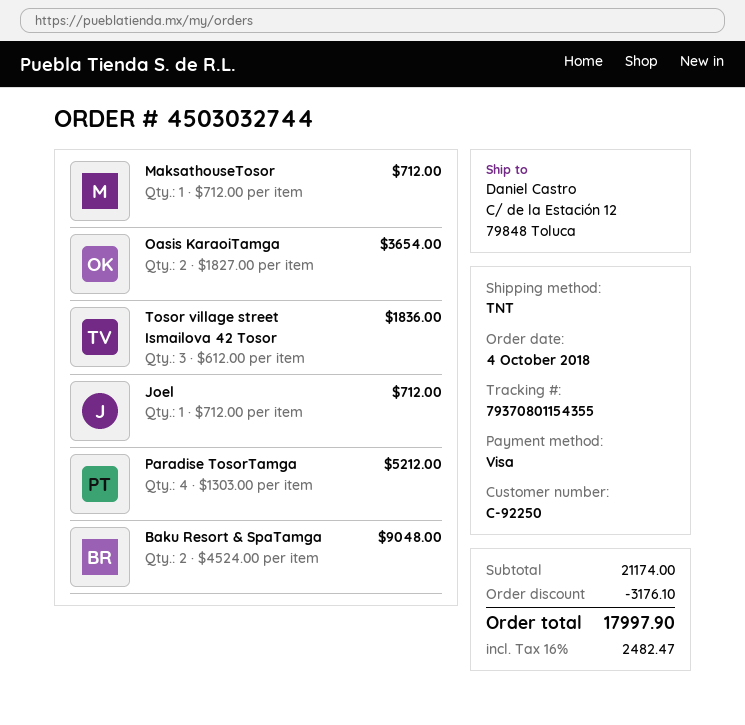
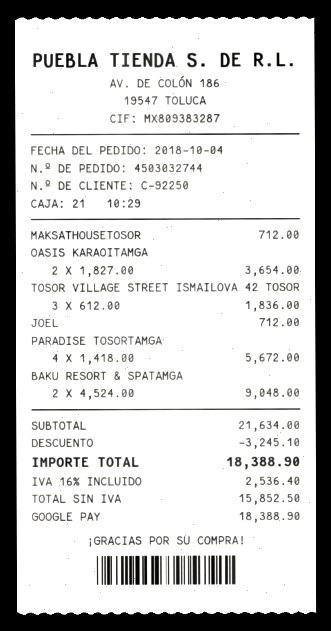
payment method: Visa -> Google Pay
Paradise TosorTamga: 4 x 1303.00 = 5212.00 -> 4 x 1418.00 = 5672.00
subtotal: 21174.00 -> 21634.00
discount: 3176.10 -> 3245.10
tax: 16% = 2482.47 -> 16% = 2536.40
total: 17997.90 -> 18388.90

